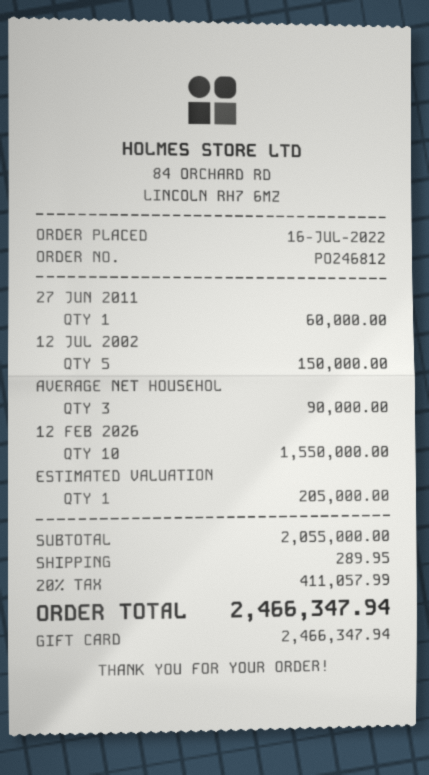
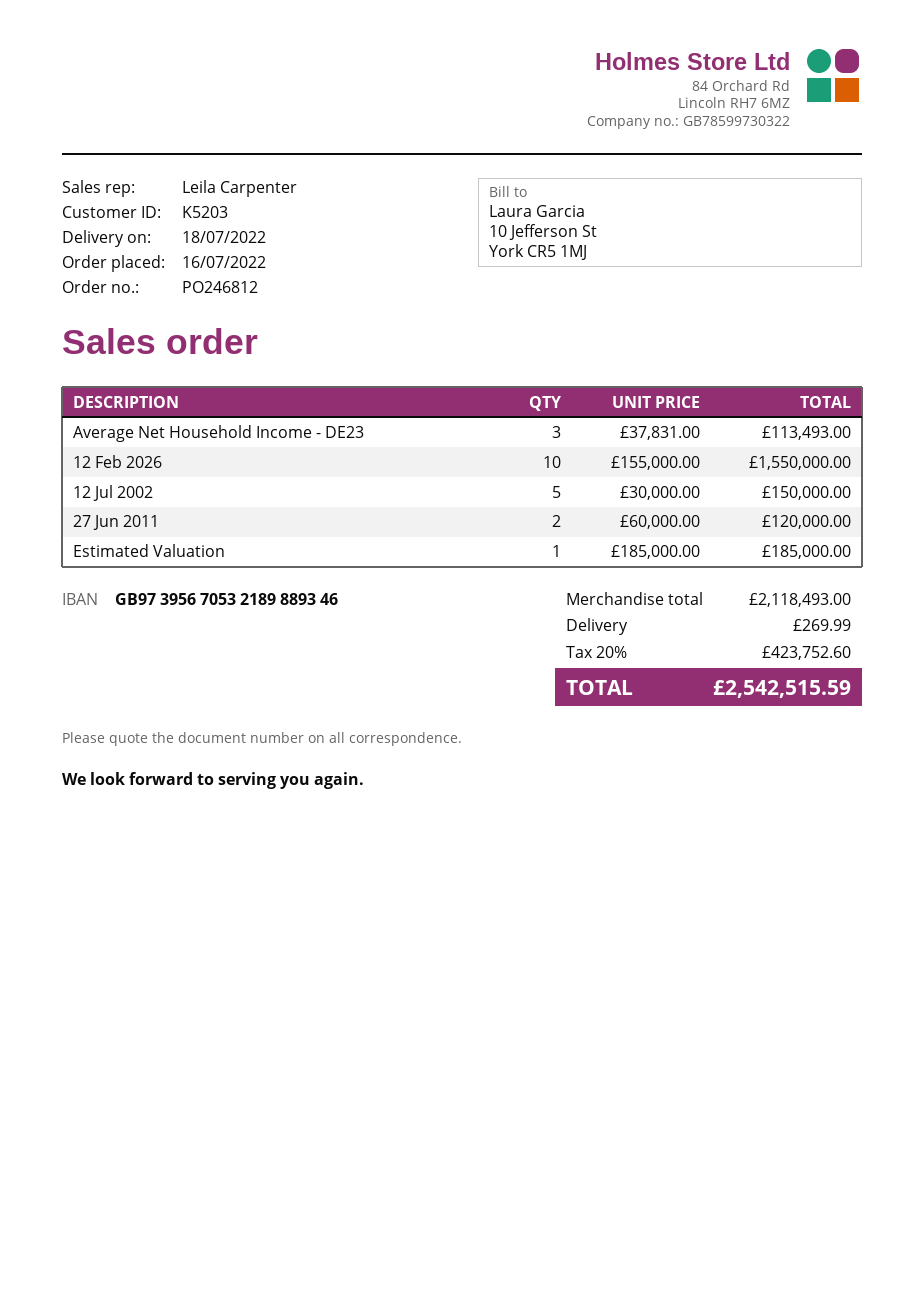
27 JUN 2011: 1 for 60000.00 -> 2 for 120000.00
AVERAGE NET HOUSEHOL: 3 for 90000.00 -> 3 for 113493.00
ESTIMATED VALUATION: 1 for 205000.00 -> 1 for 185000.00
subtotal: 2055000.00 -> 2118493.00
shipping: 289.95 -> 269.99
tax: 20% = 411057.99 -> 20% = 423752.60
total: 2466347.94 -> 2542515.59

